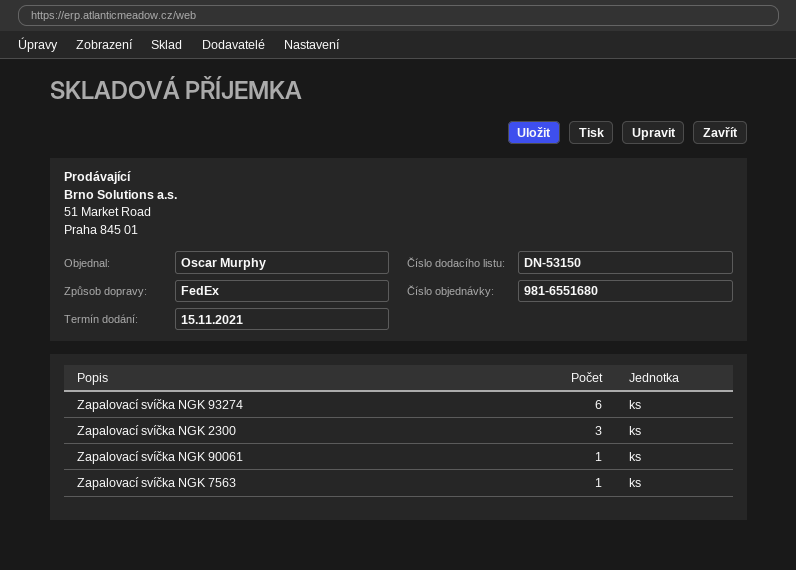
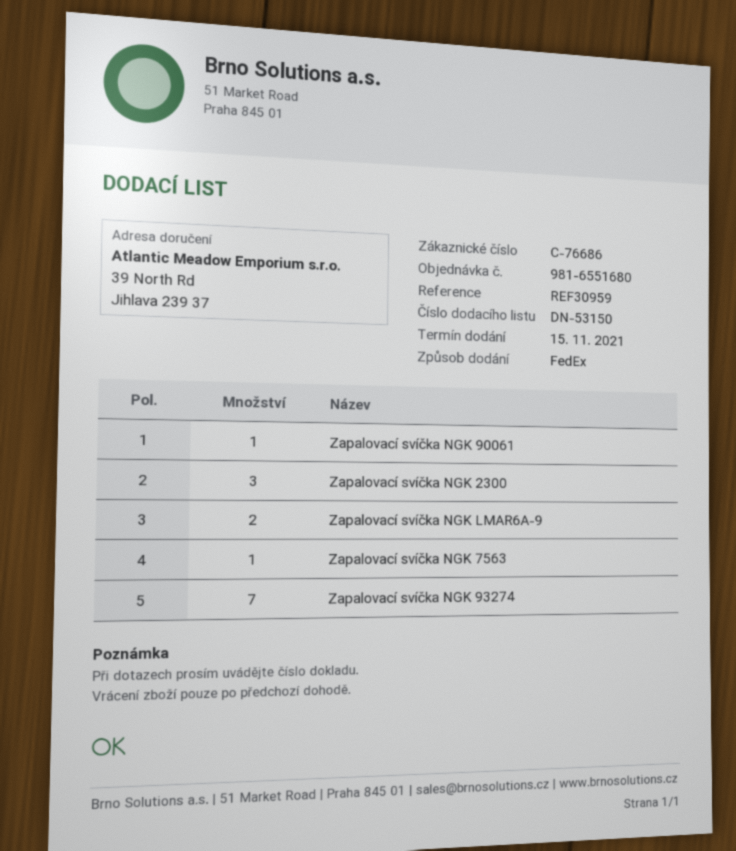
Zapalovací svíčka NGK 93274: 6 -> 7
Zapalovací svíčka NGK LMAR6A-9: none -> 2

